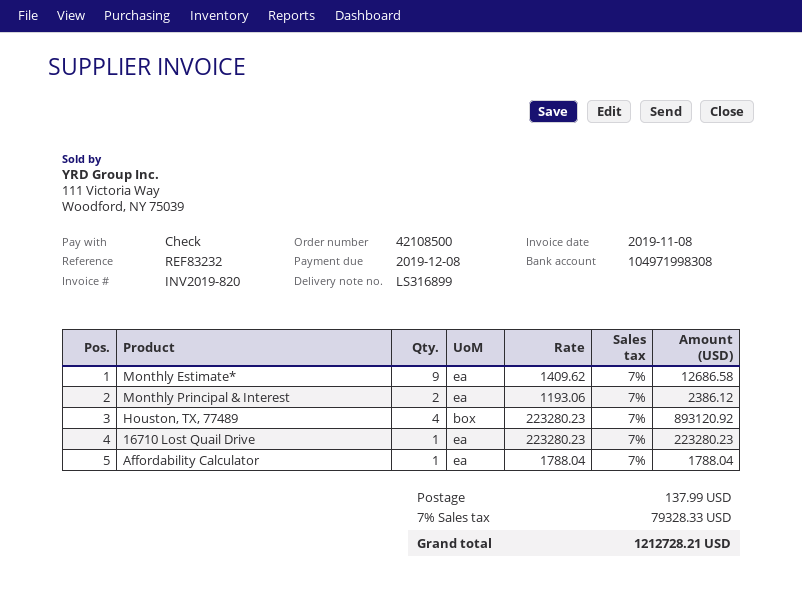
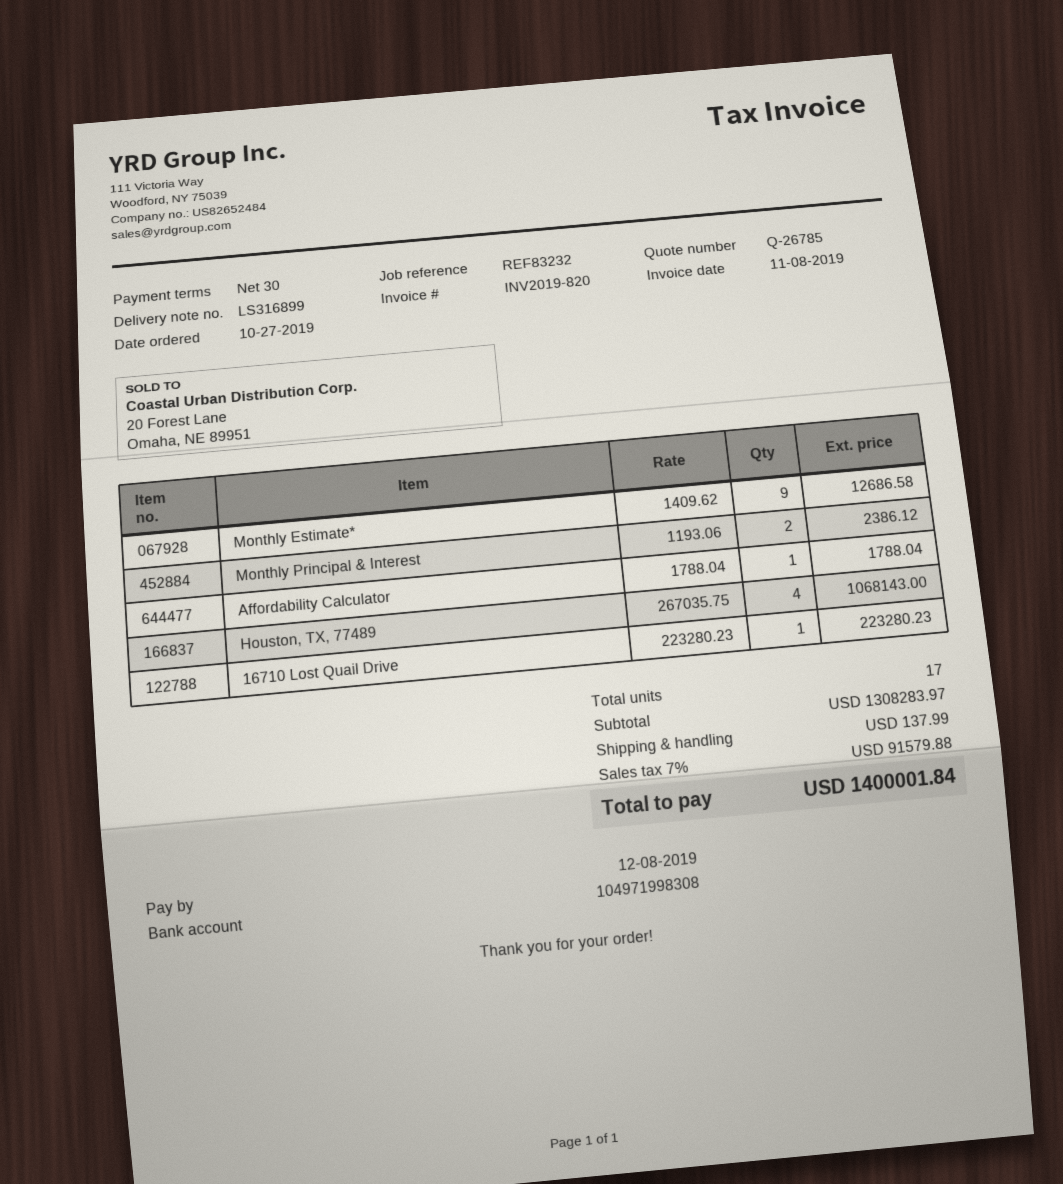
Houston, TX, 77489: 4 x 223280.23 = 893120.92 -> 4 x 267035.75 = 1068143.00
tax: 7% = 79328.33 -> 7% = 91579.88
total: 1212728.21 -> 1400001.84

